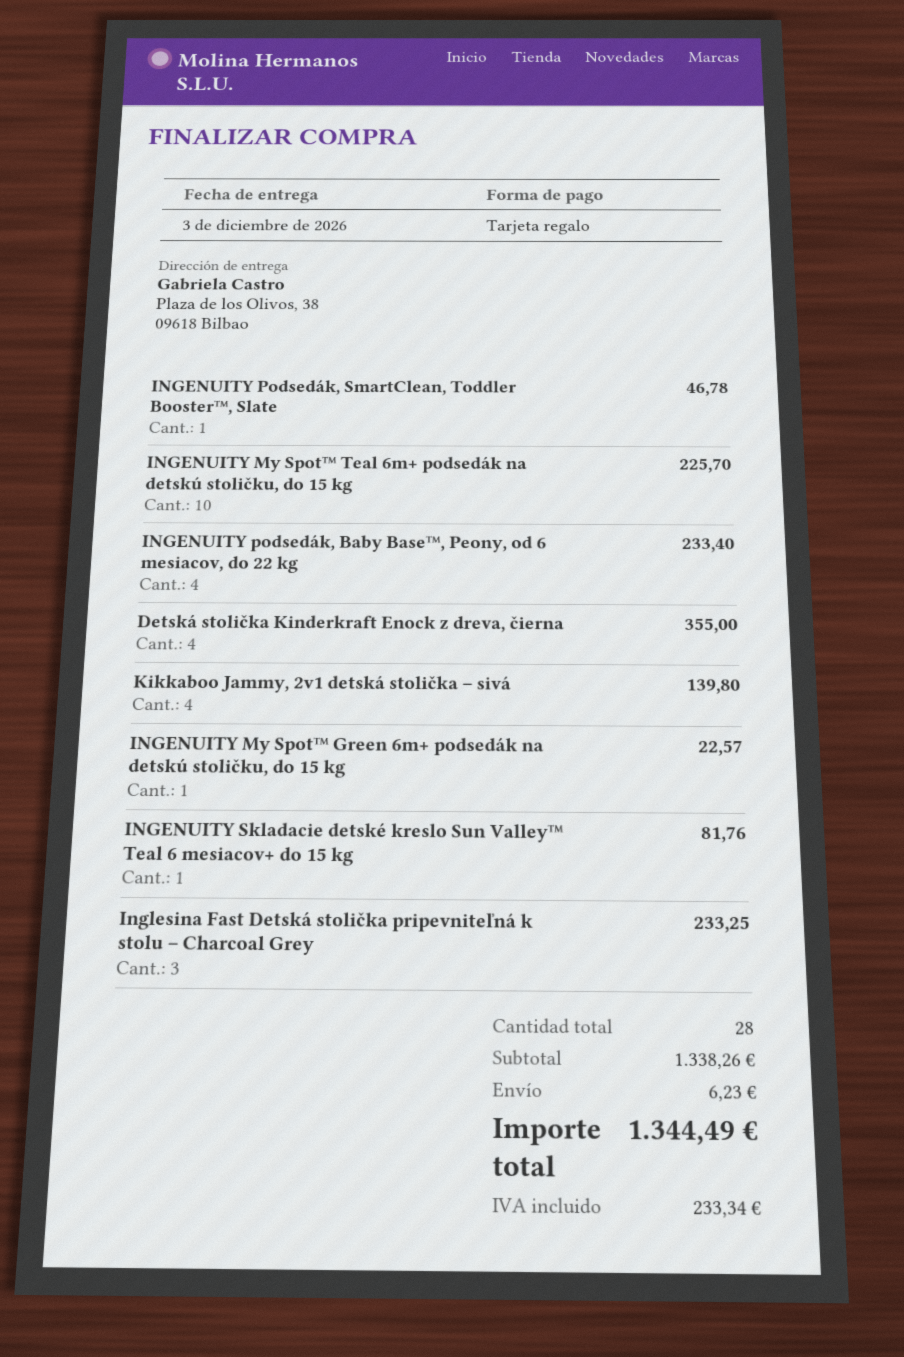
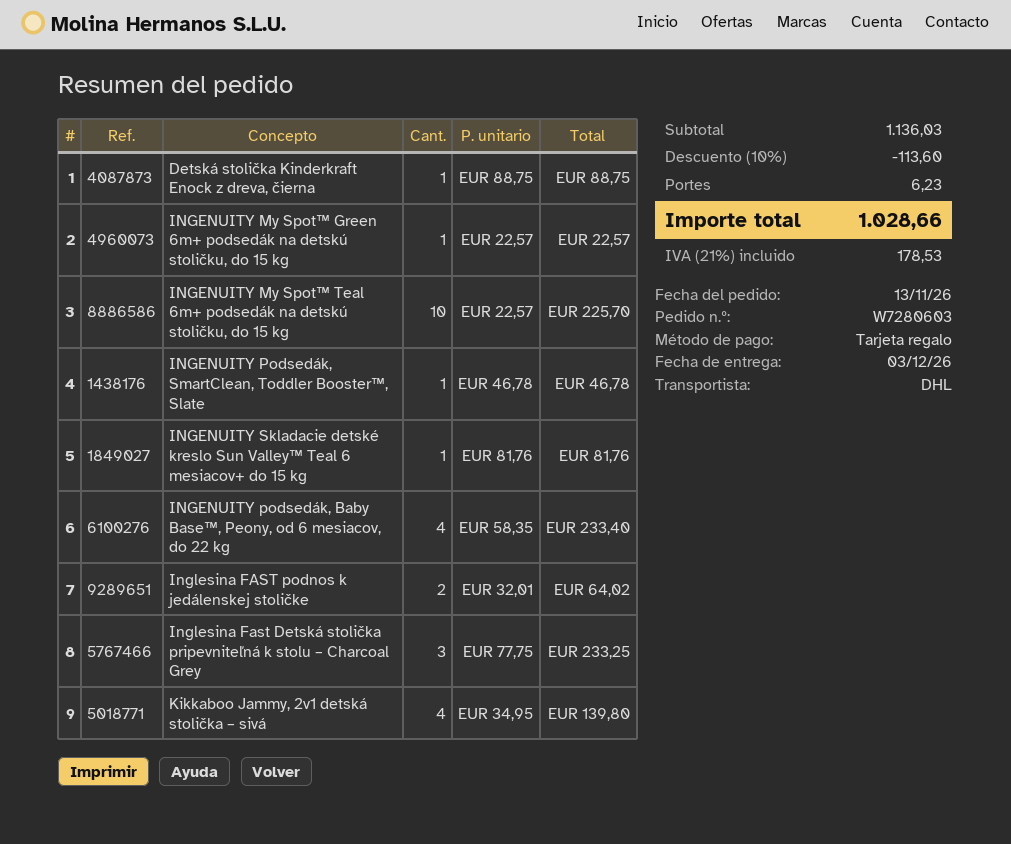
Detská stolička Kinderkraft Enock z dreva, čierna: 4 for 355.00 -> 1 for 88.75
Inglesina FAST podnos k jedálenskej stoličke: none -> 2 for 64.02
subtotal: 1338.26 -> 1136.03
discount: none -> 10% = 113.60
tax: 233.34 -> 178.53
total: 1344.49 -> 1028.66

